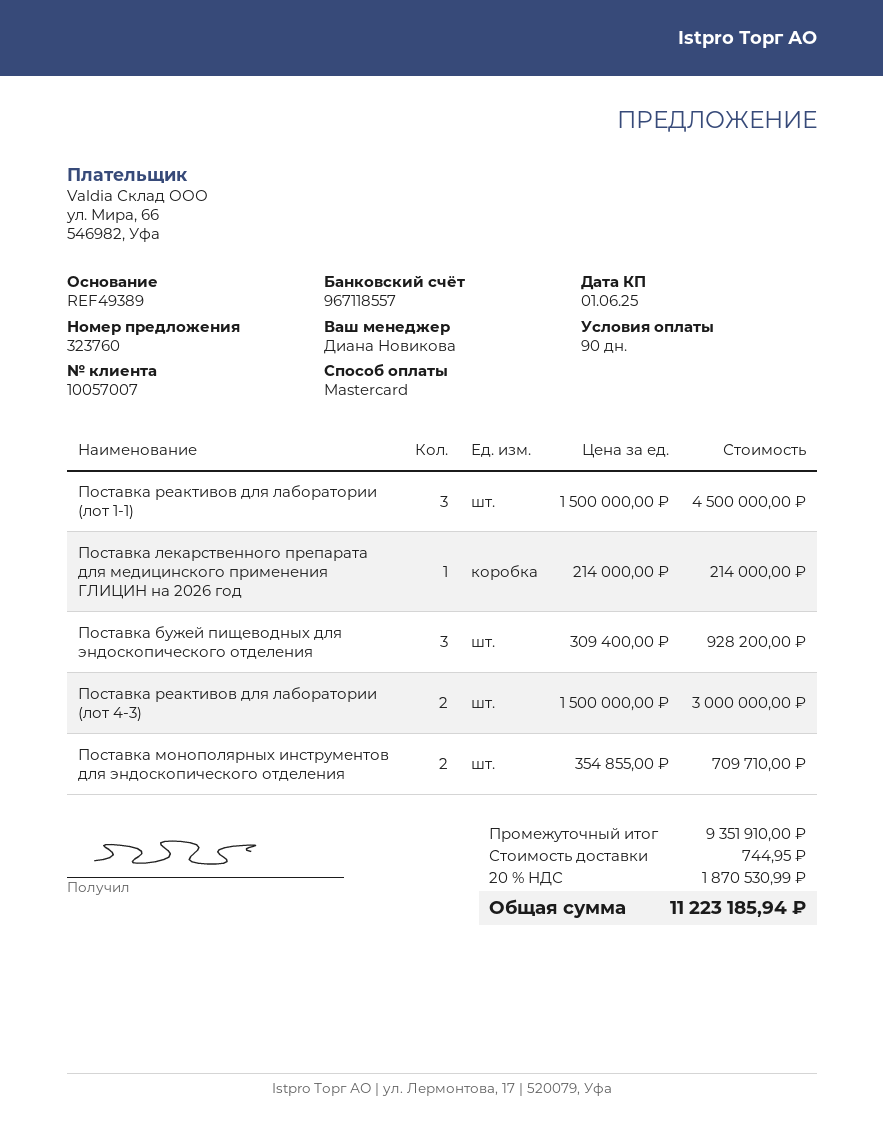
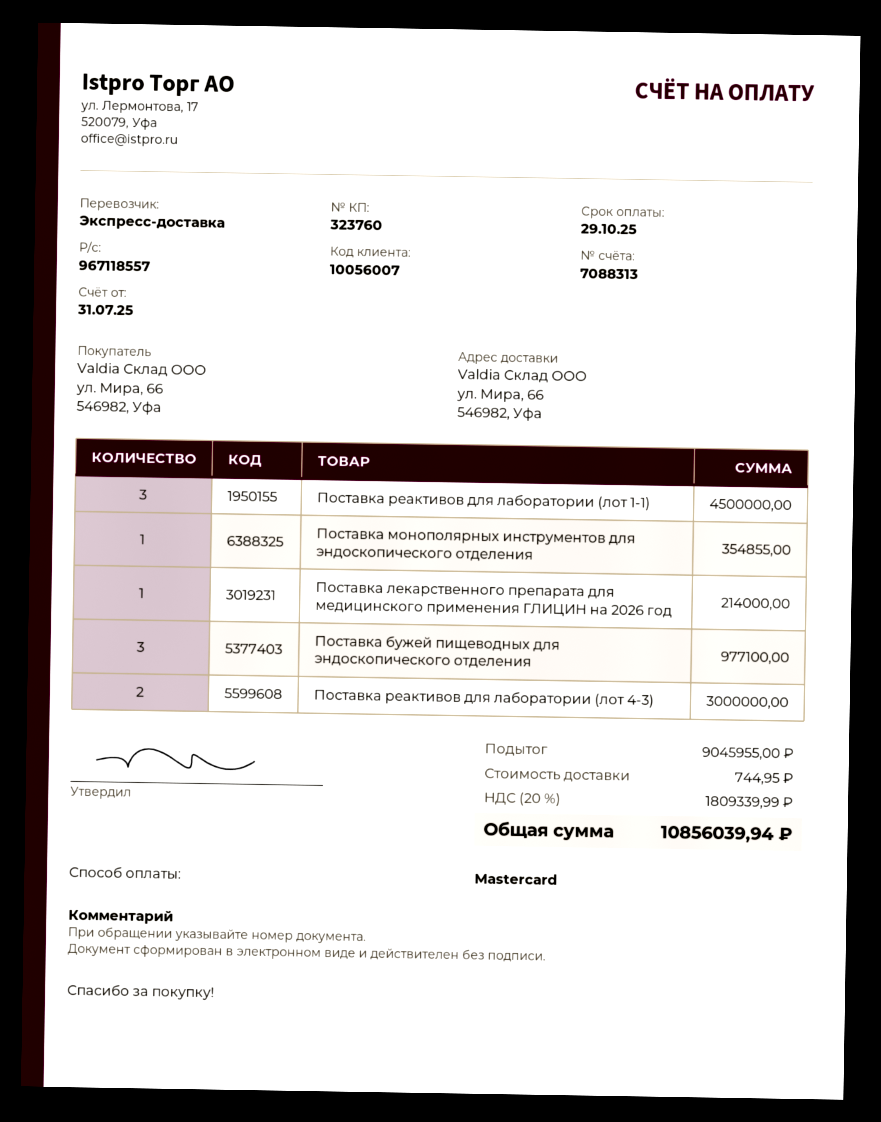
customer number: 10057007 -> 10056007
Поставка бужей пищеводных для эндоскопического отделения: 3 for 928200.00 -> 3 for 977100.00
Поставка монополярных инструментов для эндоскопического отделения: 2 for 709710.00 -> 1 for 354855.00
subtotal: 9351910.00 -> 9045955.00
tax: 20% = 1870530.99 -> 20% = 1809339.99
total: 11223185.94 -> 10856039.94

